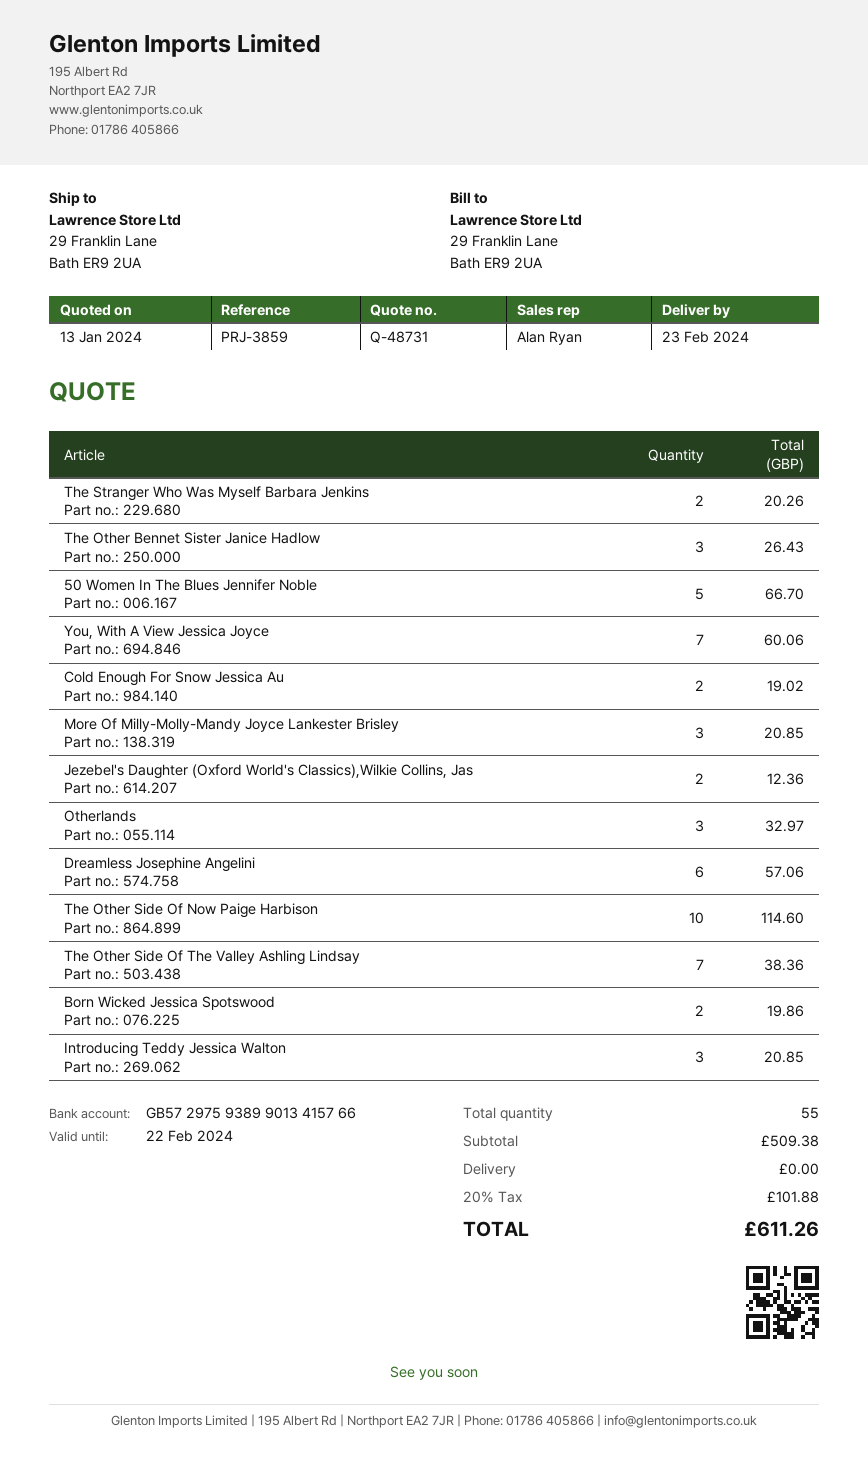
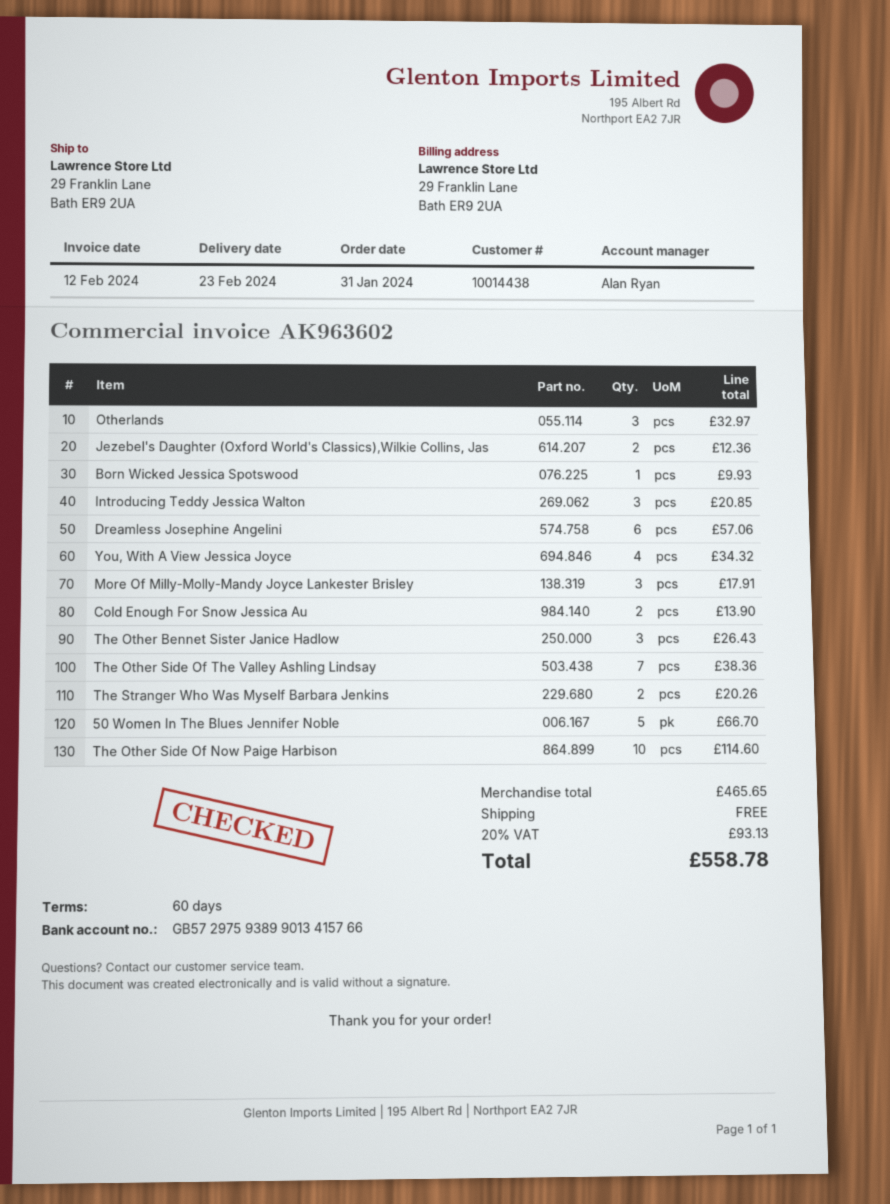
You, With A View Jessica Joyce: 7 for 60.06 -> 4 for 34.32
Cold Enough For Snow Jessica Au: 2 for 19.02 -> 2 for 13.90
More Of Milly-Molly-Mandy Joyce Lankester Brisley: 3 for 20.85 -> 3 for 17.91
Born Wicked Jessica Spotswood: 2 for 19.86 -> 1 for 9.93
subtotal: 509.38 -> 465.65
tax: 20% = 101.88 -> 20% = 93.13
total: 611.26 -> 558.78

